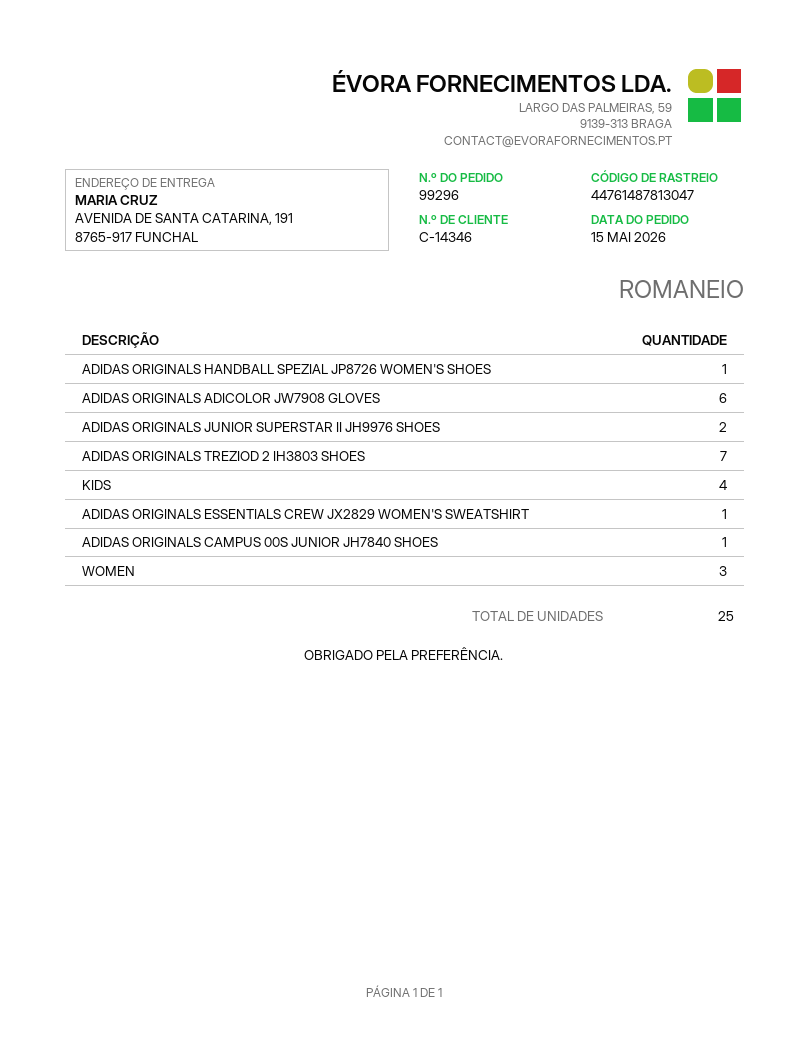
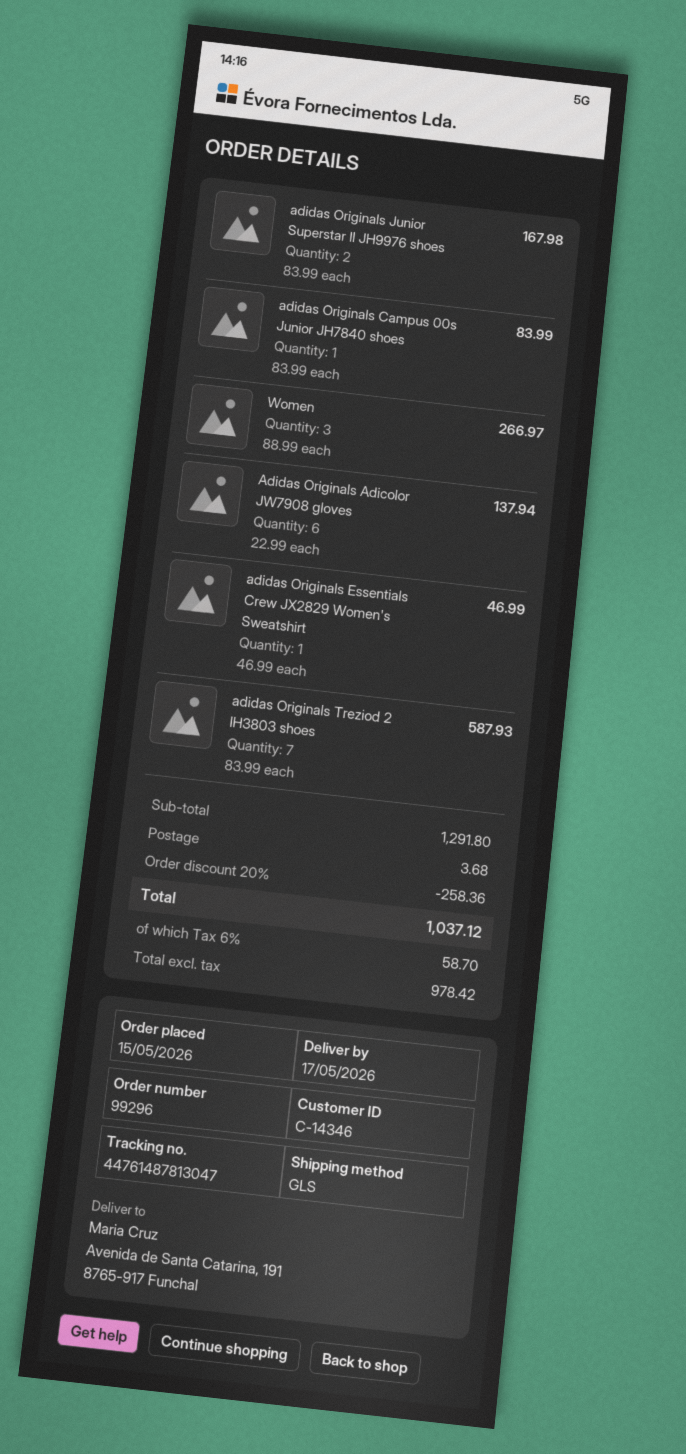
ADIDAS ORIGINALS HANDBALL SPEZIAL JP8726 WOMEN'S SHOES: 1 -> none
KIDS: 4 -> none

